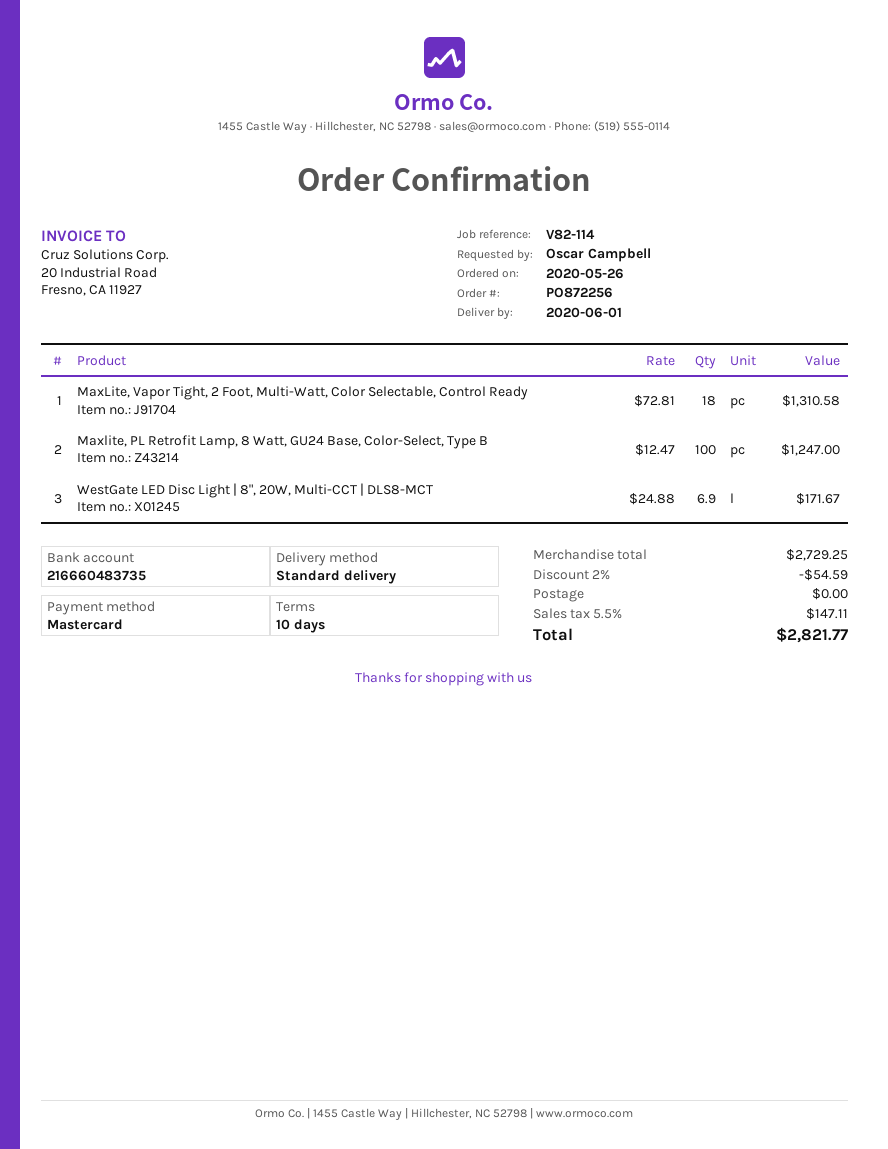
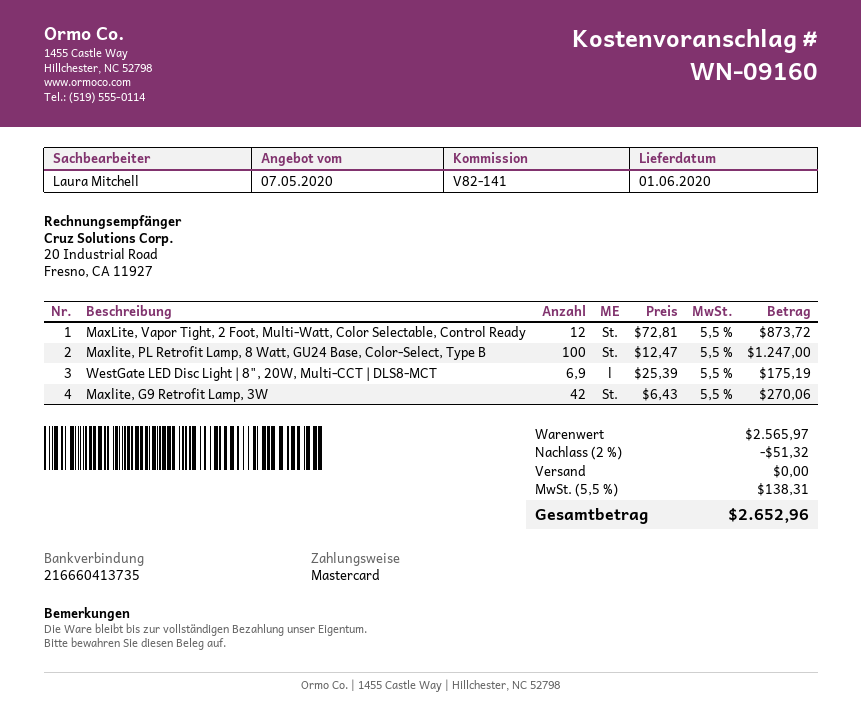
reference: V82-114 -> V82-141
bank account: 216660483735 -> 216660413735
MaxLite, Vapor Tight, 2 Foot, Multi-Watt, Color Selectable, Control Ready: 18 x 72.81 = 1310.58 -> 12 x 72.81 = 873.72
WestGate LED Disc Light | 8", 20W, Multi-CCT | DLS8-MCT: 6.9 x 24.88 = 171.67 -> 6.9 x 25.39 = 175.19
Maxlite, G9 Retrofit Lamp, 3W: none -> 42 x 6.43 = 270.06
subtotal: 2729.25 -> 2565.97
discount: 2% = 54.59 -> 2% = 51.32
tax: 5.5% = 147.11 -> 5.5% = 138.31
total: 2821.77 -> 2652.96

